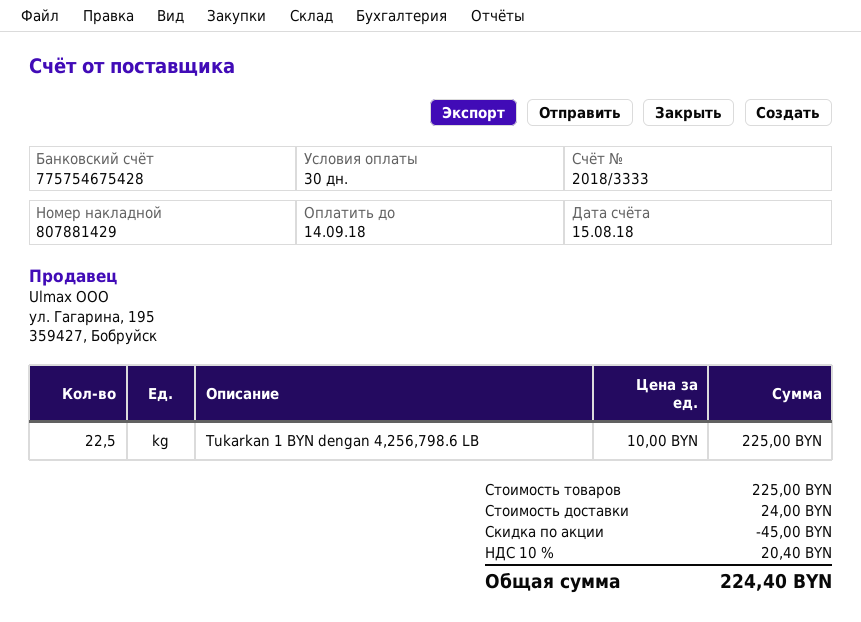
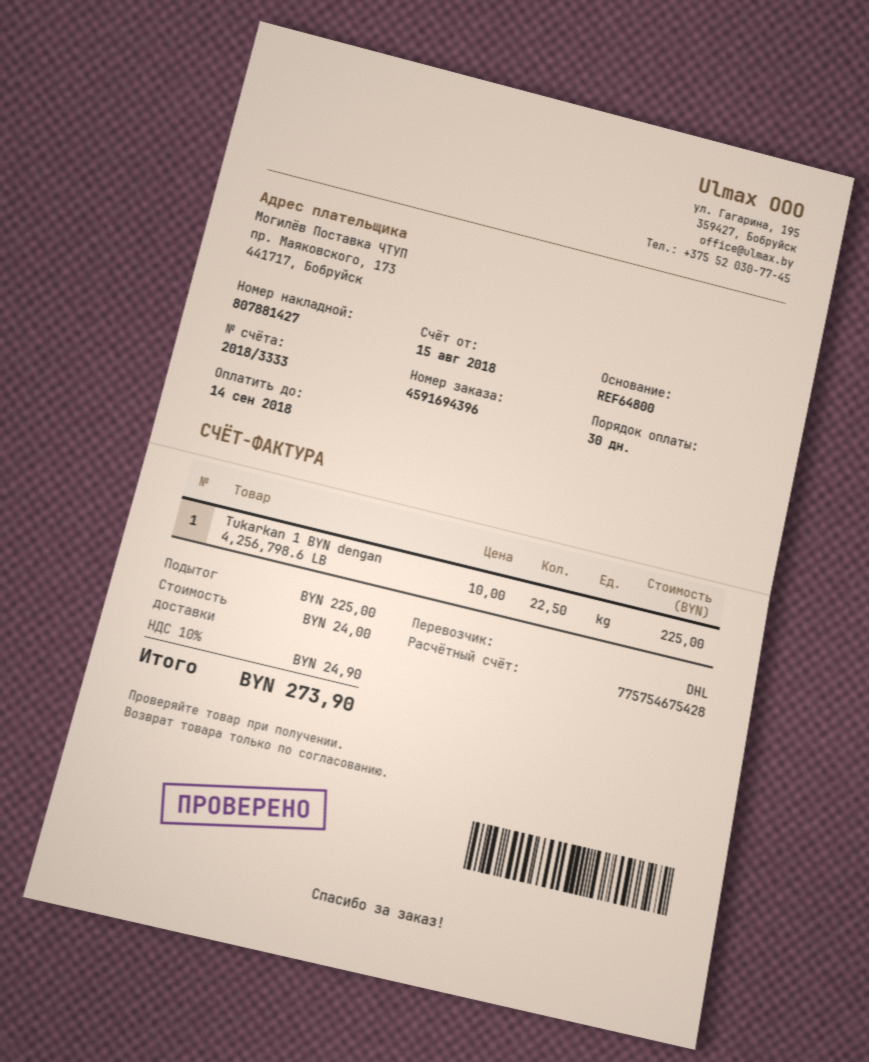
delivery note number: 807881429 -> 807881427
discount: 45.00 -> none
tax: 10% = 20.40 -> 10% = 24.90
total: 224.40 -> 273.90

